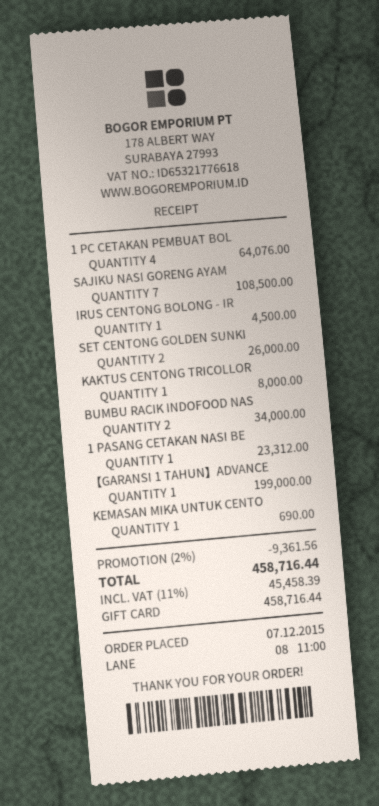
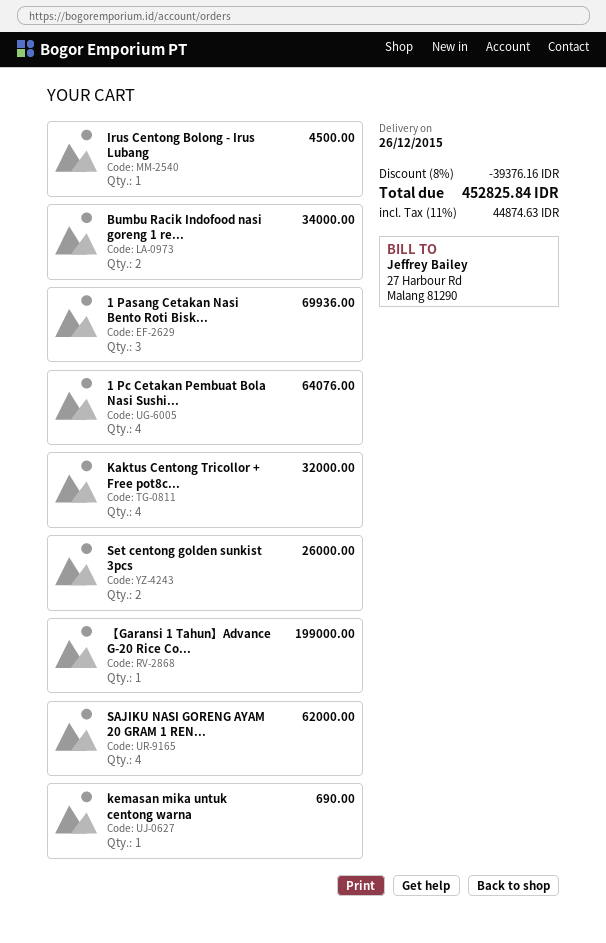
SAJIKU NASI GORENG AYAM: 7 for 108500.00 -> 4 for 62000.00
KAKTUS CENTONG TRICOLLOR: 1 for 8000.00 -> 4 for 32000.00
1 PASANG CETAKAN NASI BE: 1 for 23312.00 -> 3 for 69936.00
discount: 2% = 9361.56 -> 8% = 39376.16
tax: 11% = 45458.39 -> 11% = 44874.63
total: 458716.44 -> 452825.84

